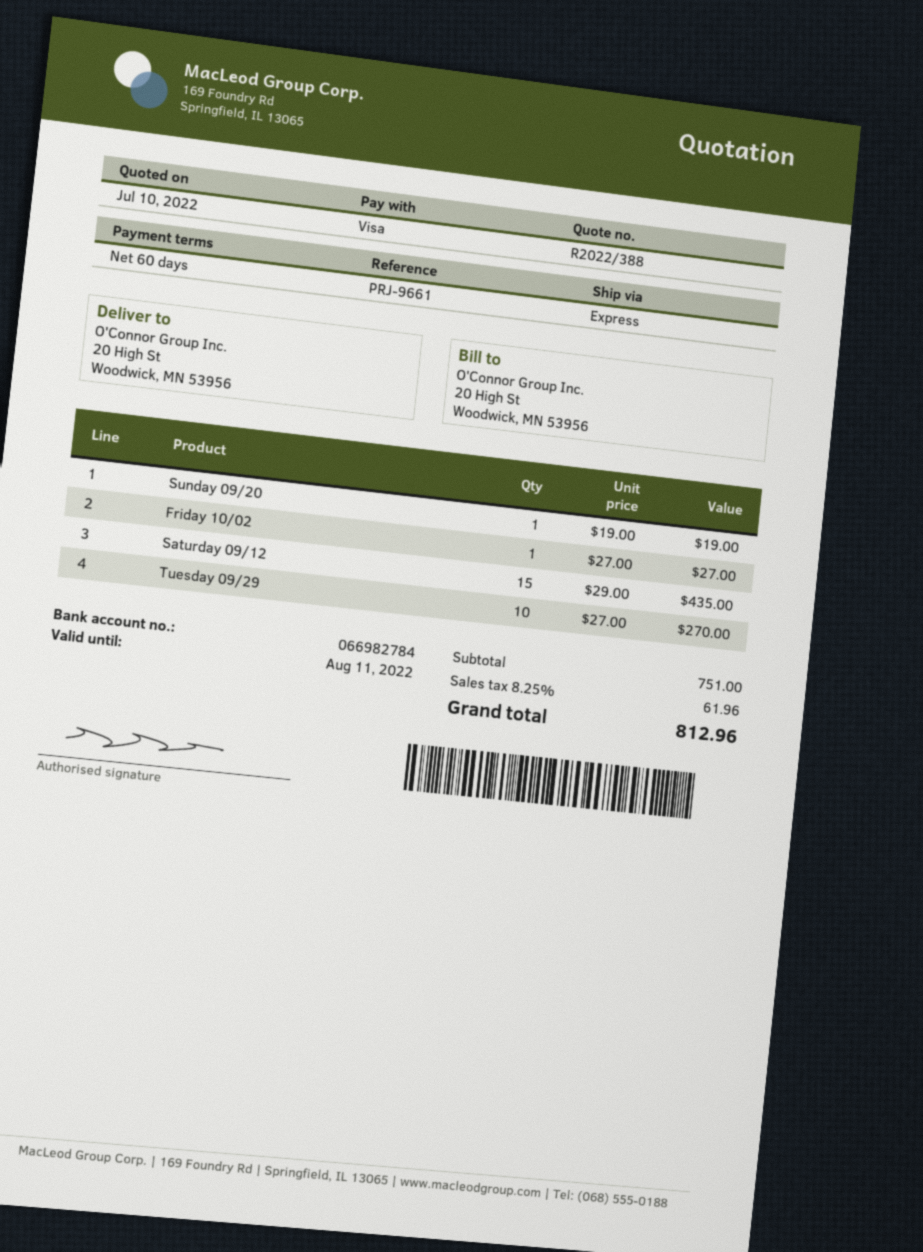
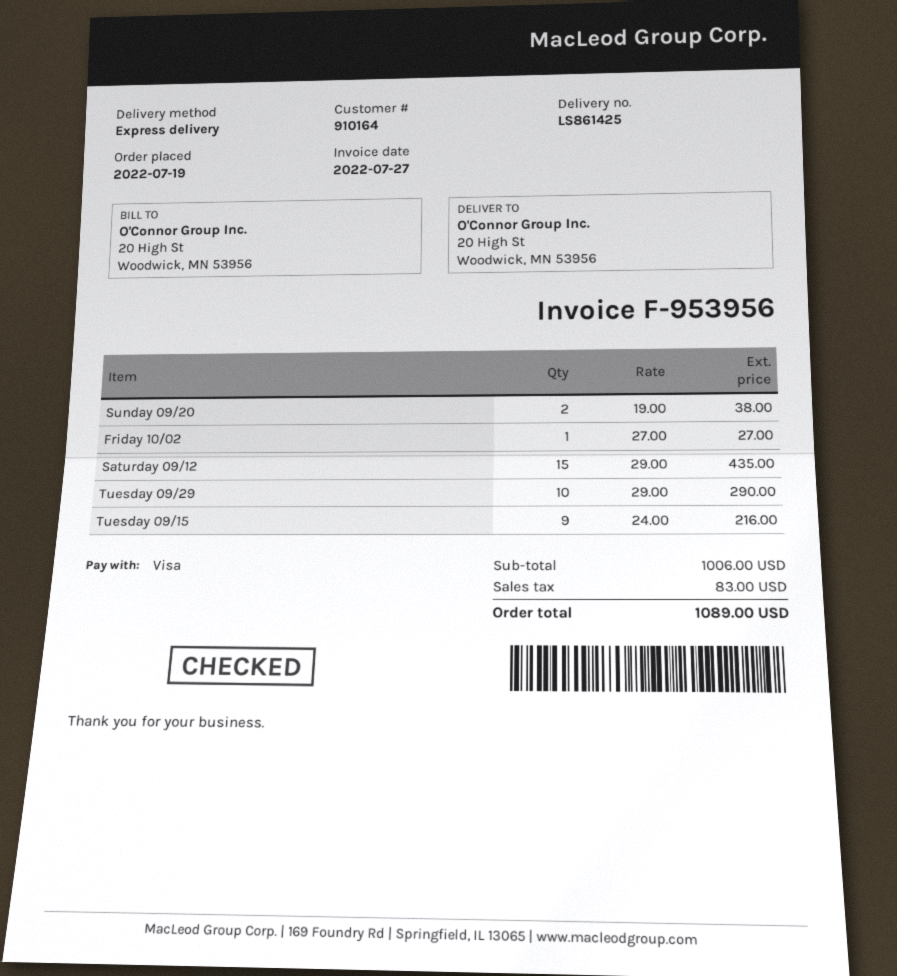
Sunday 09/20: 1 x 19.00 = 19.00 -> 2 x 19.00 = 38.00
Tuesday 09/29: 10 x 27.00 = 270.00 -> 10 x 29.00 = 290.00
Tuesday 09/15: none -> 9 x 24.00 = 216.00
subtotal: 751.00 -> 1006.00
tax: 61.96 -> 83.00
total: 812.96 -> 1089.00

